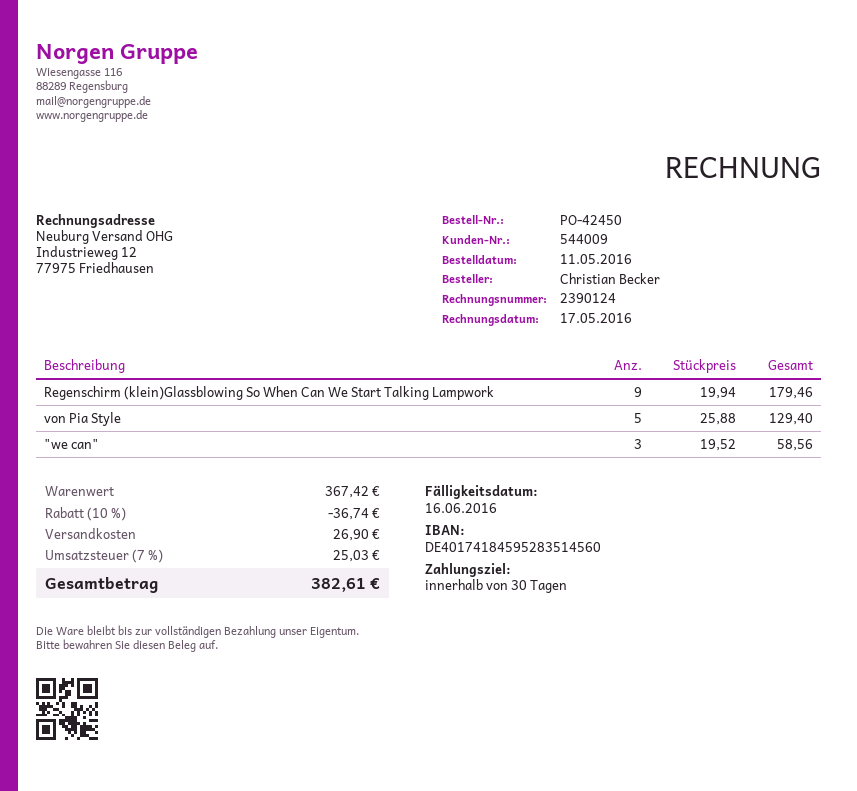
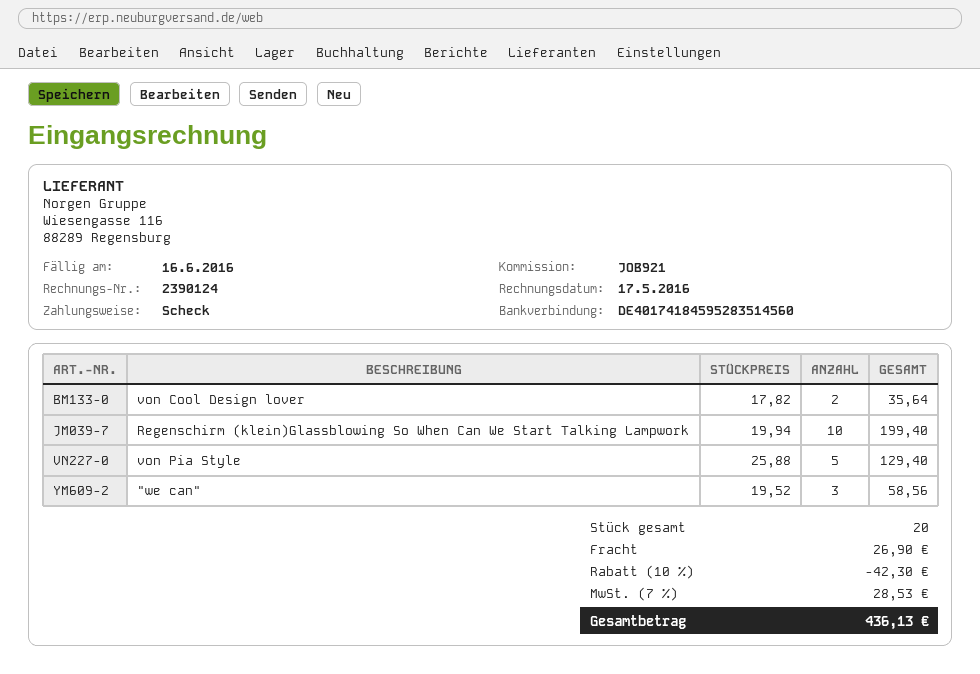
Regenschirm (klein)Glassblowing So When Can We Start Talking Lampwork: 9 x 19.94 = 179.46 -> 10 x 19.94 = 199.40
von Cool Design lover: none -> 2 x 17.82 = 35.64
discount: 10% = 36.74 -> 10% = 42.30
tax: 7% = 25.03 -> 7% = 28.53
total: 382.61 -> 436.13

